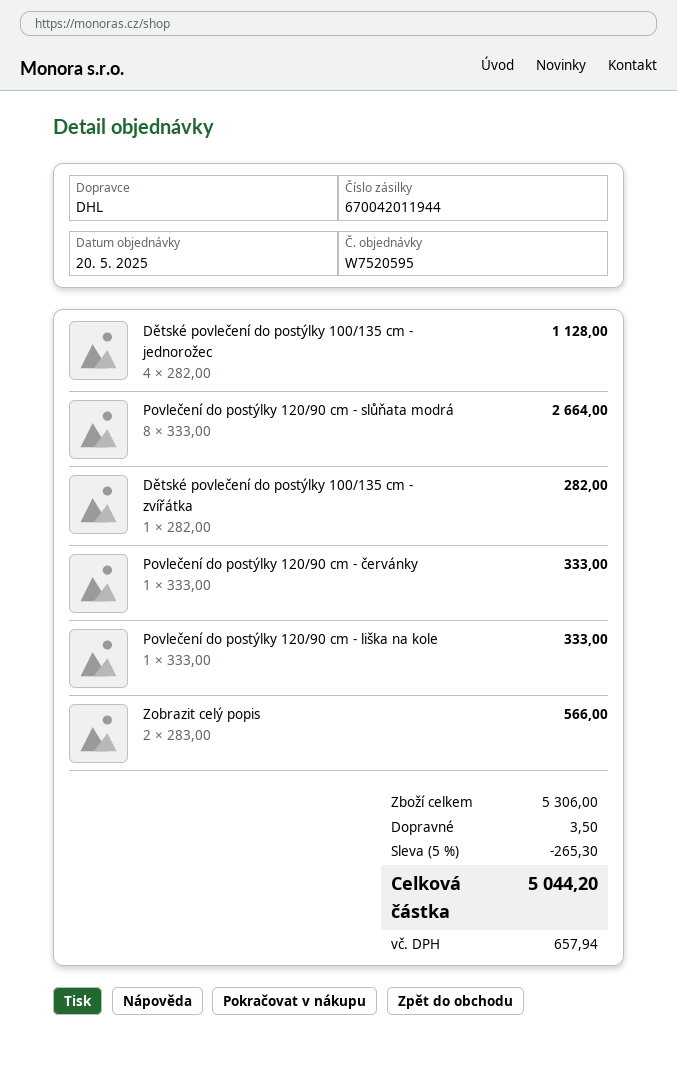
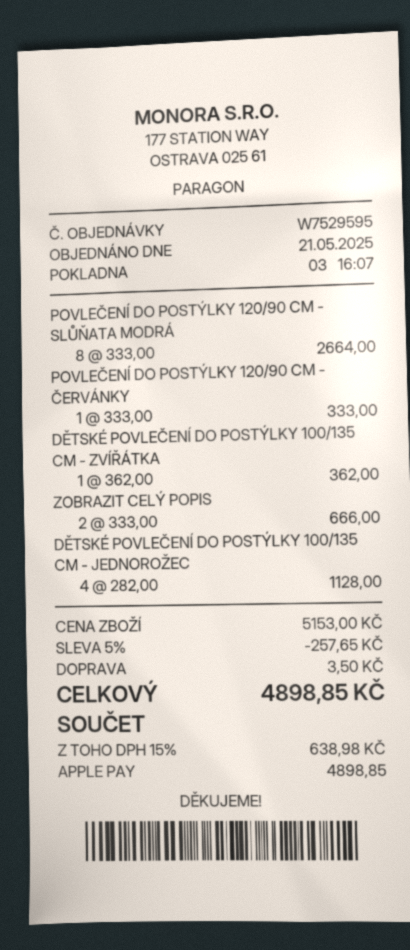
order number: W7520595 -> W7529595
order date: 2025-05-20 -> 2025-05-21
Dětské povlečení do postýlky 100/135 cm - zvířátka: 1 x 282.00 = 282.00 -> 1 x 362.00 = 362.00
Povlečení do postýlky 120/90 cm - liška na kole: 1 x 333.00 = 333.00 -> none
Zobrazit celý popis: 2 x 283.00 = 566.00 -> 2 x 333.00 = 666.00
subtotal: 5306.00 -> 5153.00
discount: 5% = 265.30 -> 5% = 257.65
tax: 657.94 -> 638.98
total: 5044.20 -> 4898.85

